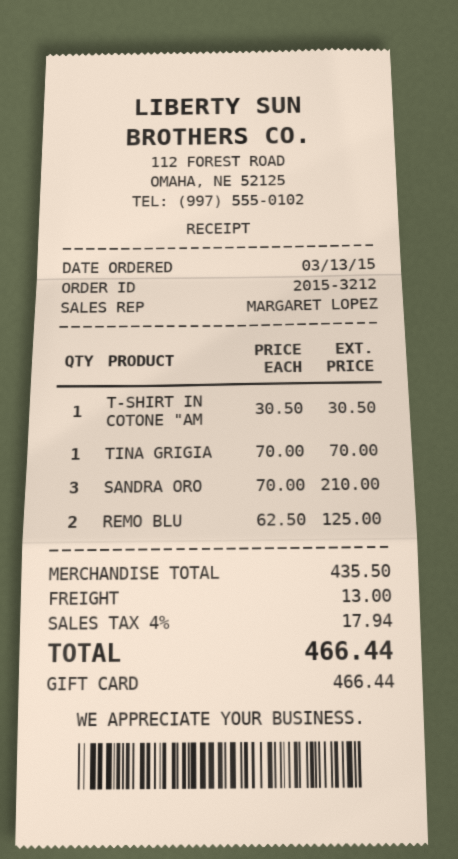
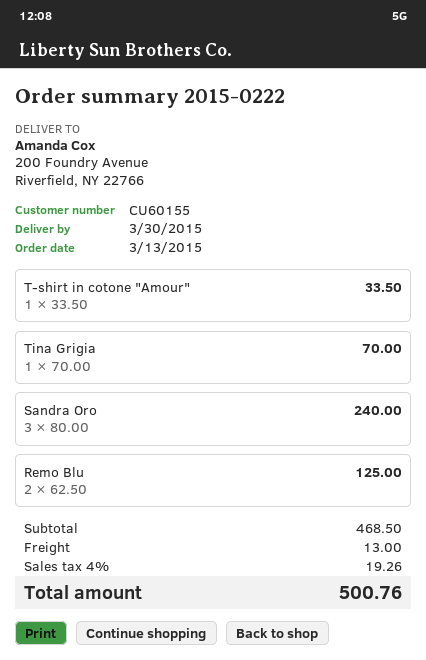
order number: 2015-3212 -> 2015-0222
T-SHIRT IN COTONE "AM: 1 x 30.50 = 30.50 -> 1 x 33.50 = 33.50
SANDRA ORO: 3 x 70.00 = 210.00 -> 3 x 80.00 = 240.00
subtotal: 435.50 -> 468.50
tax: 4% = 17.94 -> 4% = 19.26
total: 466.44 -> 500.76

